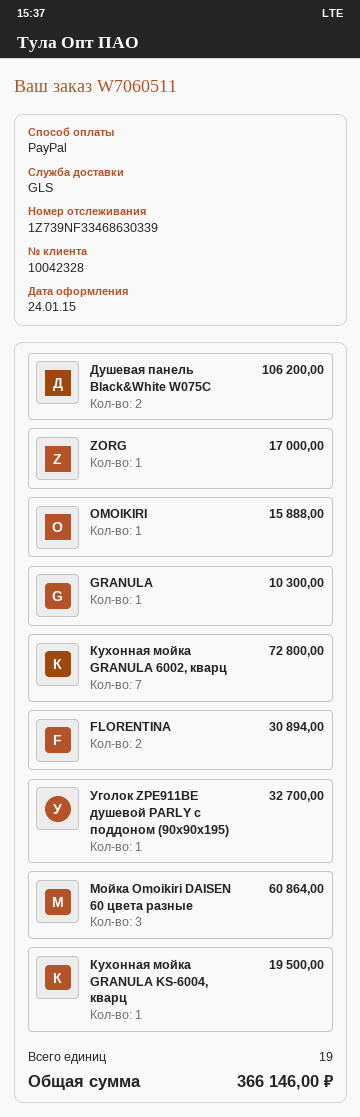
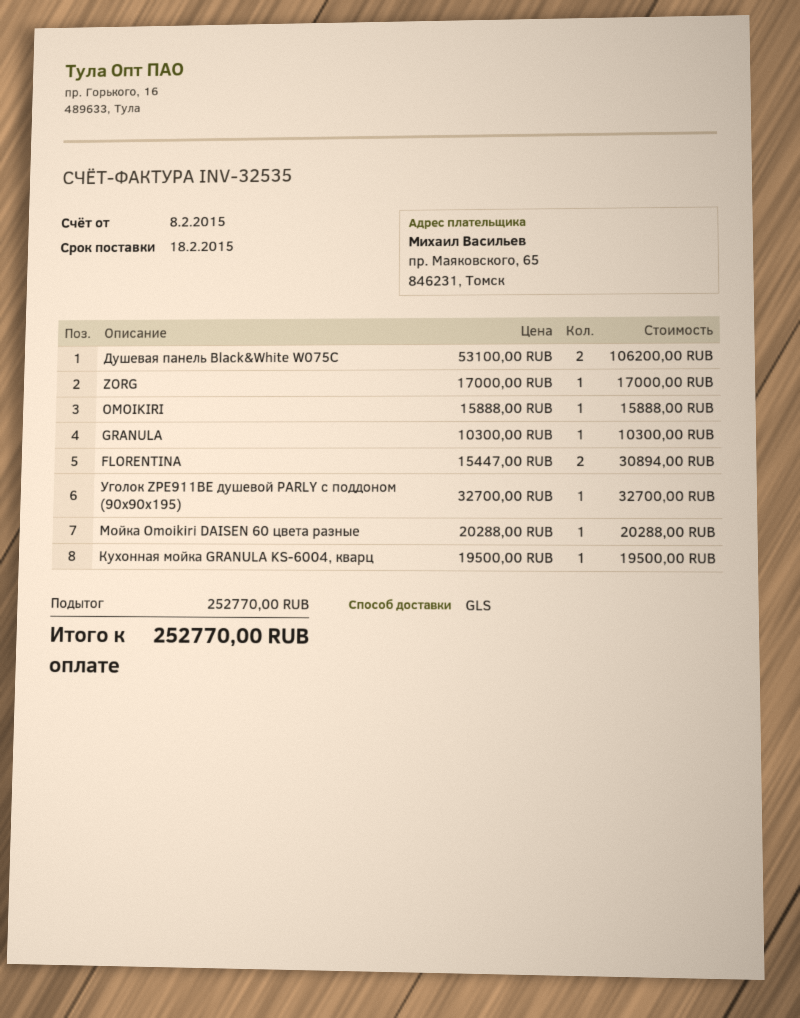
Кухонная мойка GRANULA 6002, кварц: 7 for 72800.00 -> none
Мойка Omoikiri DAISEN 60 цвета разные: 3 for 60864.00 -> 1 for 20288.00
total: 366146.00 -> 252770.00

